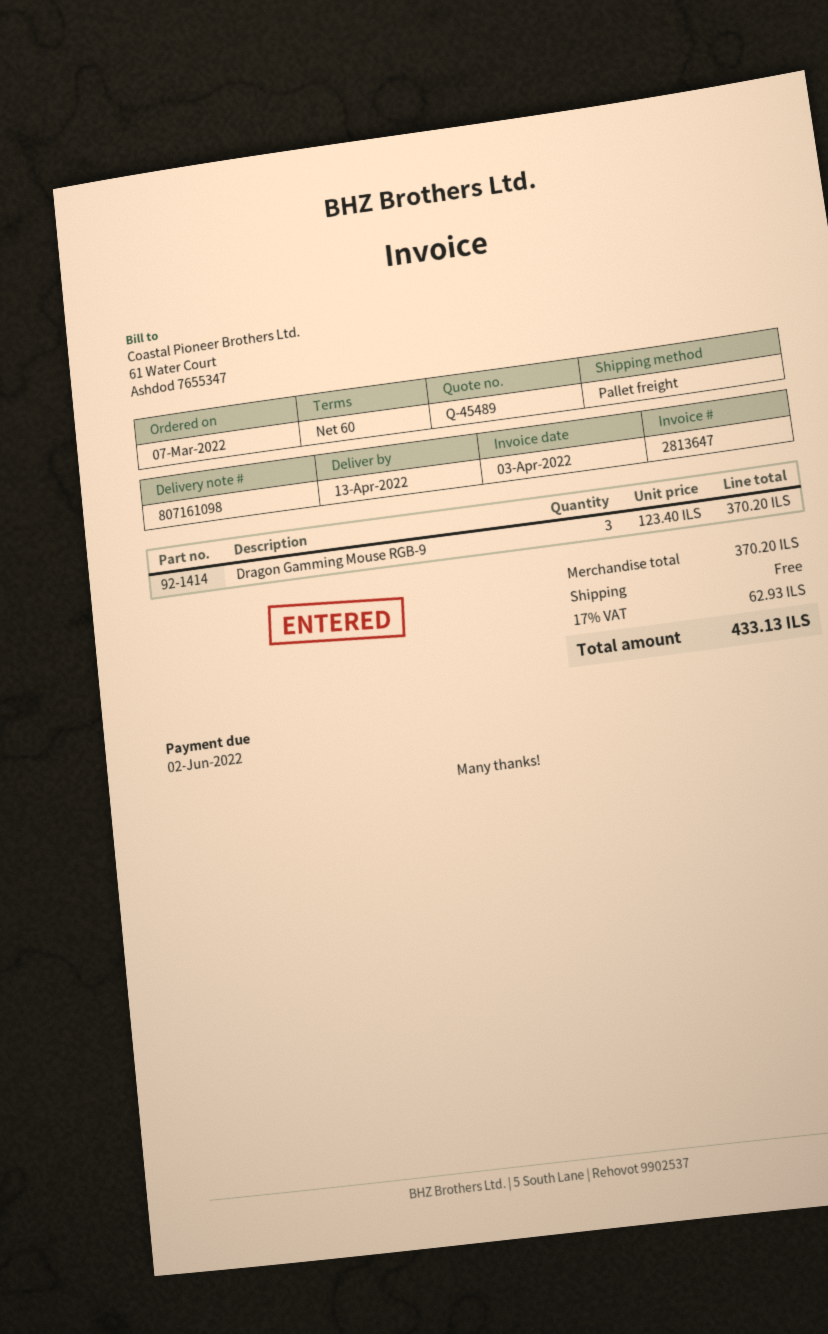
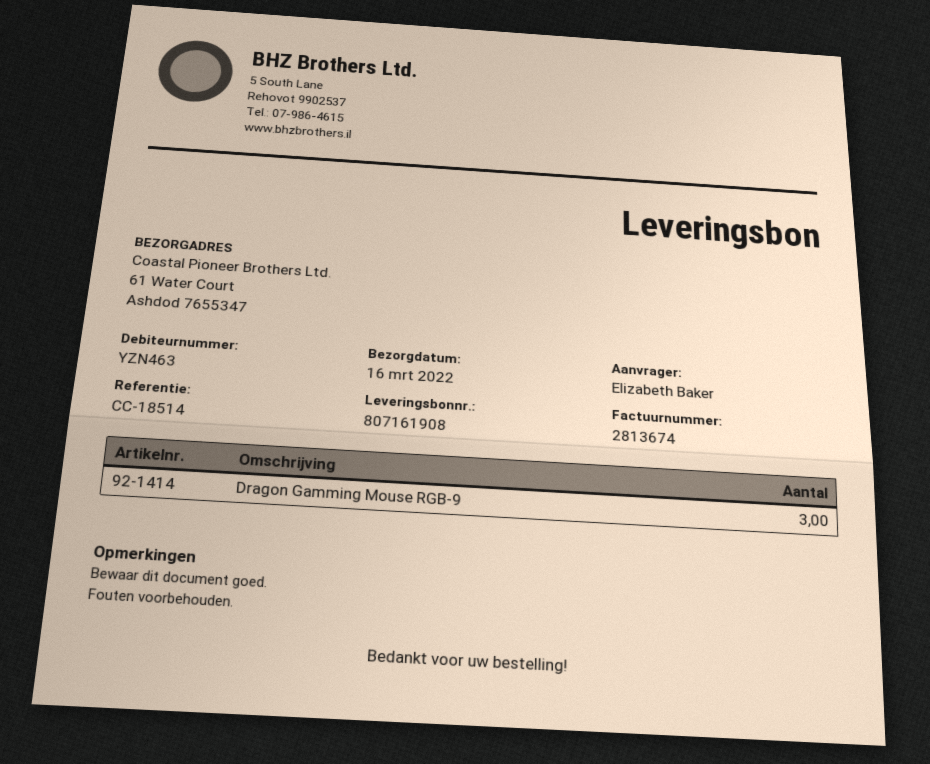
delivery note number: 807161098 -> 807161908
delivery date: 2022-04-13 -> 2022-03-16
invoice number: 2813647 -> 2813674

